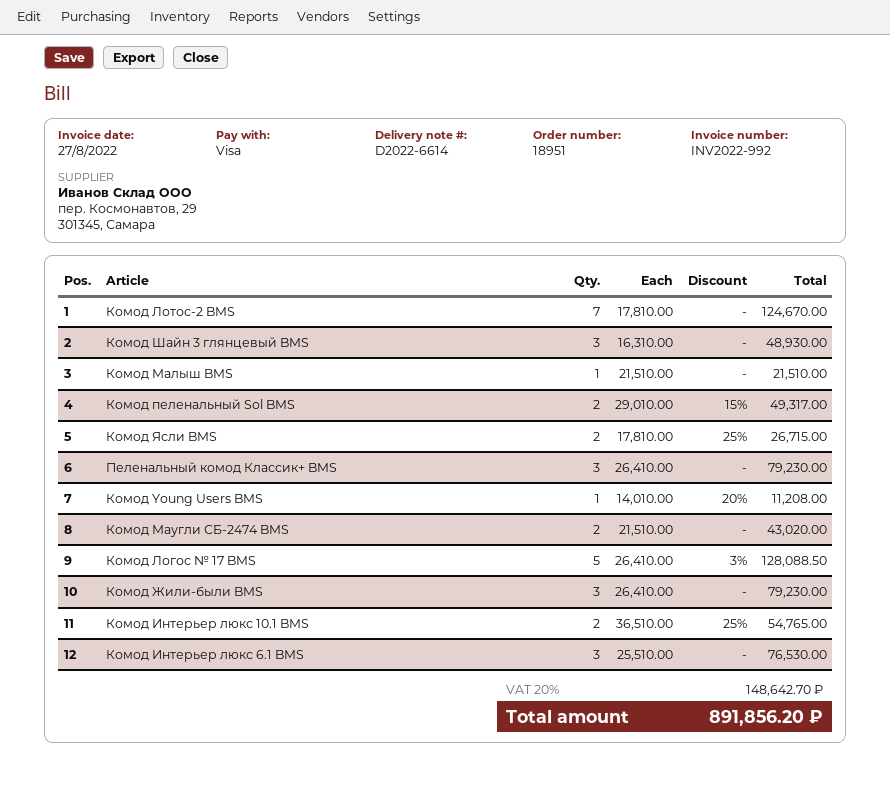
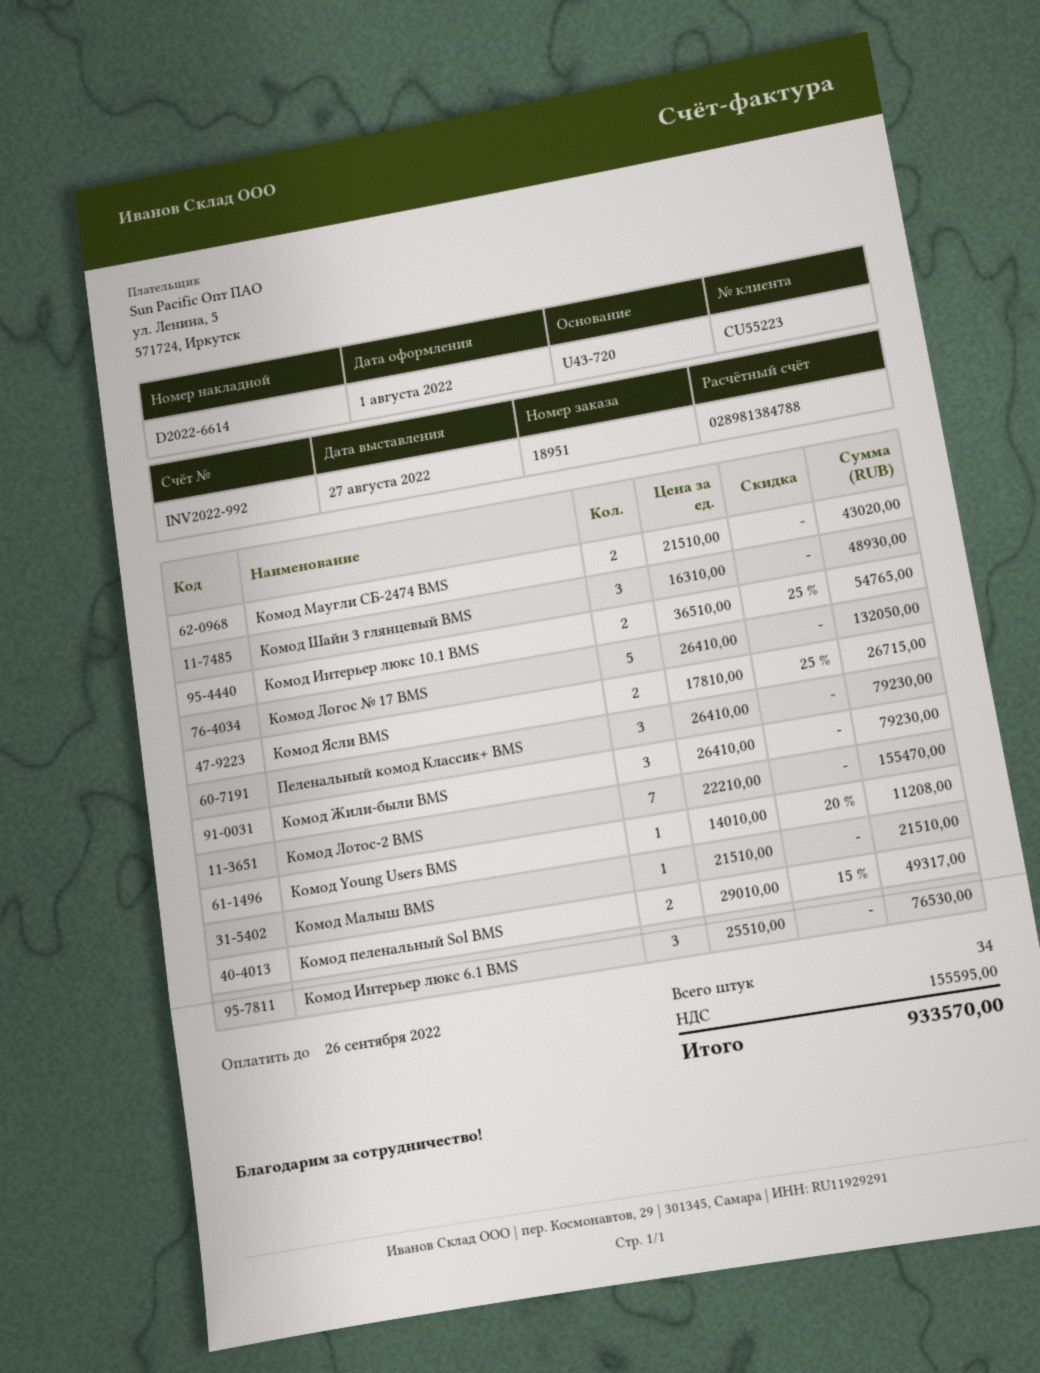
Комод Лотос-2 BMS: 7 x 17810.00 = 124670.00 -> 7 x 22210.00 = 155470.00
Комод Логос № 17 BMS: 5 x 26410.00 - 3% = 128088.50 -> 5 x 26410.00 = 132050.00
tax: 148642.70 -> 155595.00
total: 891856.20 -> 933570.00

